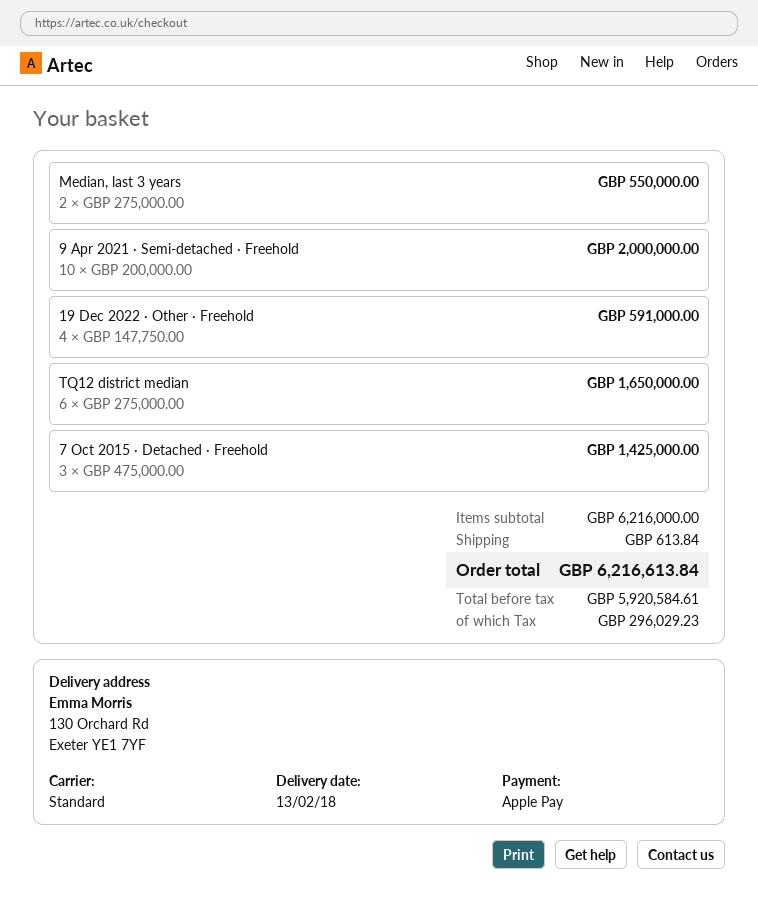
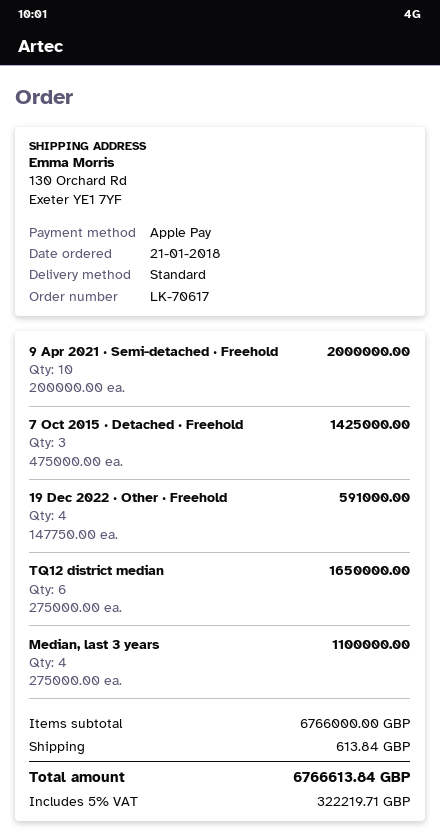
Median, last 3 years: 2 x 275000.00 = 550000.00 -> 4 x 275000.00 = 1100000.00
subtotal: 6216000.00 -> 6766000.00
tax: 296029.23 -> 322219.71
total: 6216613.84 -> 6766613.84

